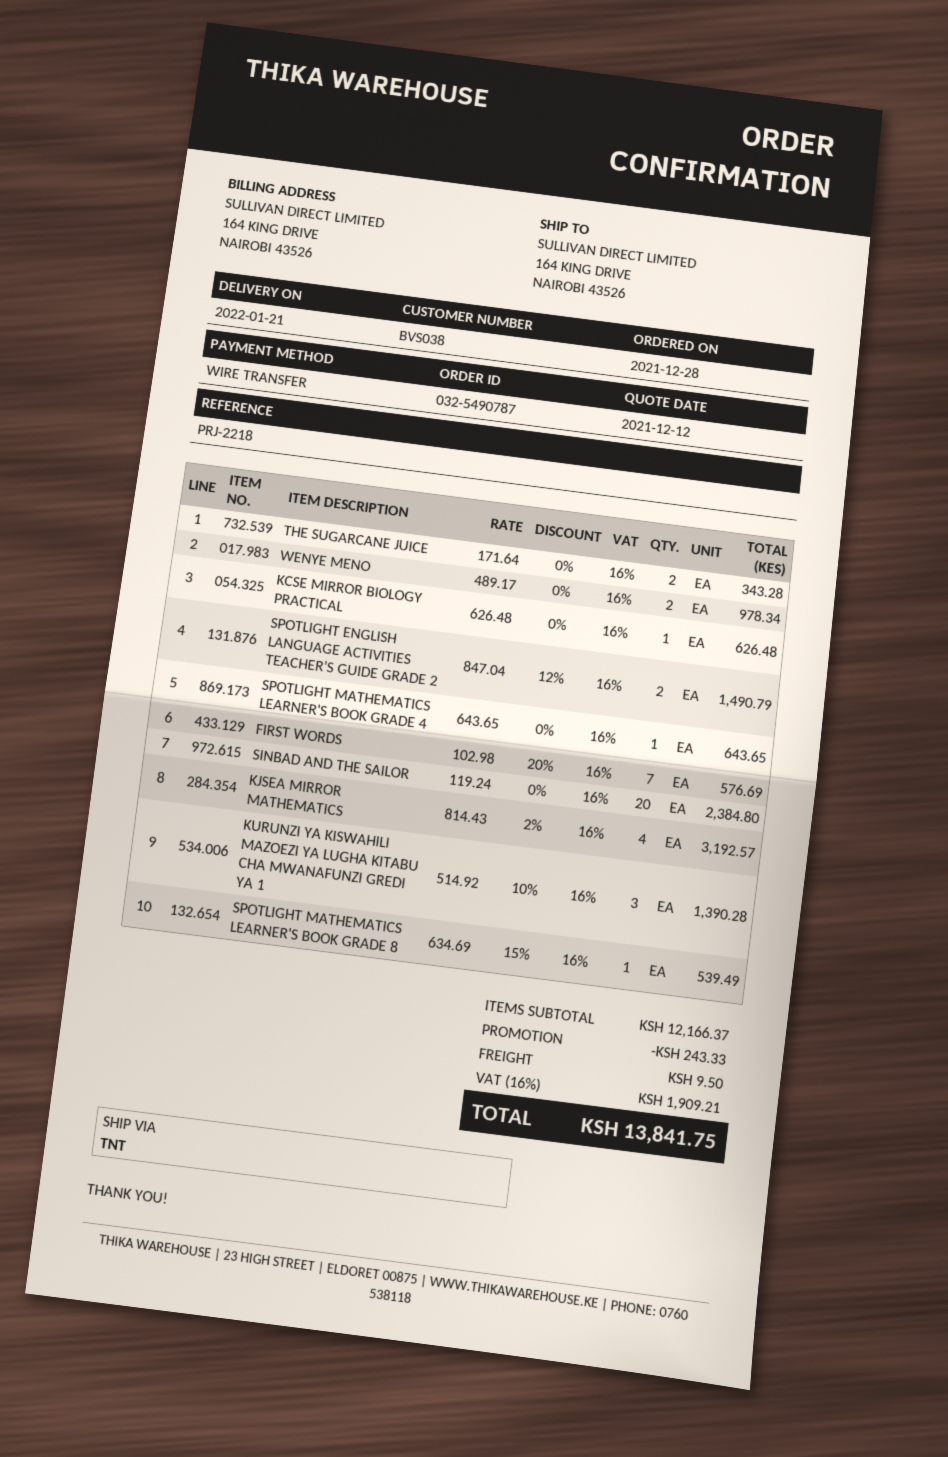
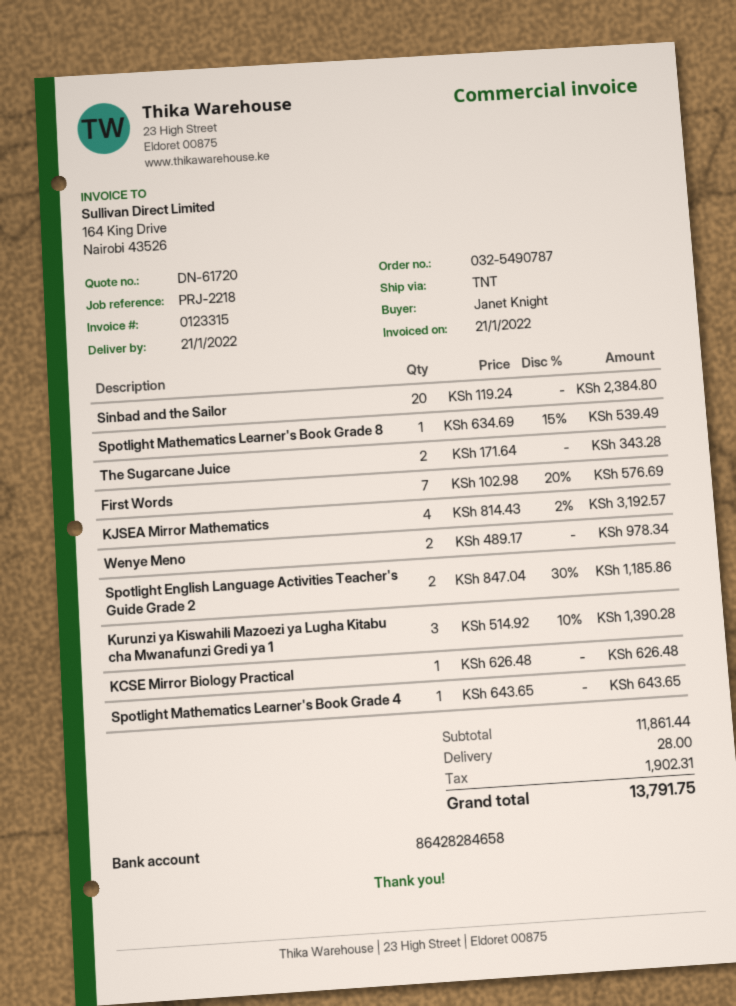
SPOTLIGHT ENGLISH LANGUAGE ACTIVITIES TEACHER'S GUIDE GRADE 2: 2 x 847.04 - 12% = 1490.79 -> 2 x 847.04 - 30% = 1185.86
subtotal: 12166.37 -> 11861.44
discount: 243.33 -> none
shipping: 9.50 -> 28.00
tax: 1909.21 -> 1902.31
total: 13841.75 -> 13791.75

